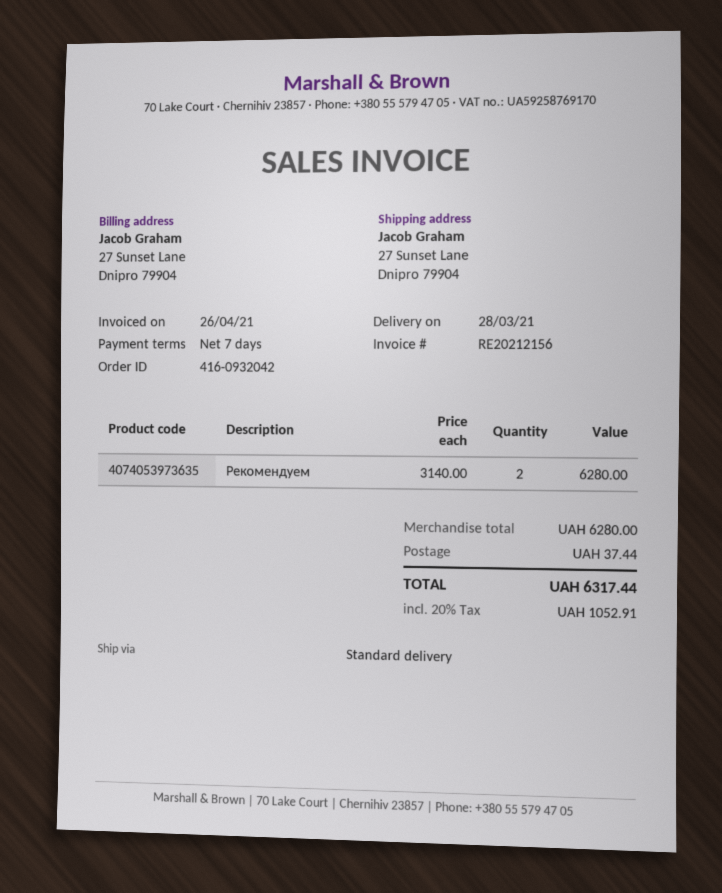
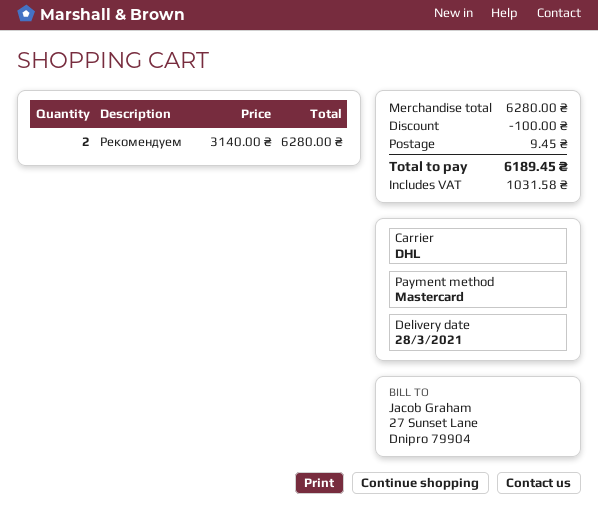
shipping method: standard -> DHL
discount: none -> 100.00
shipping: 37.44 -> 9.45
tax: 1052.91 -> 1031.58
total: 6317.44 -> 6189.45

